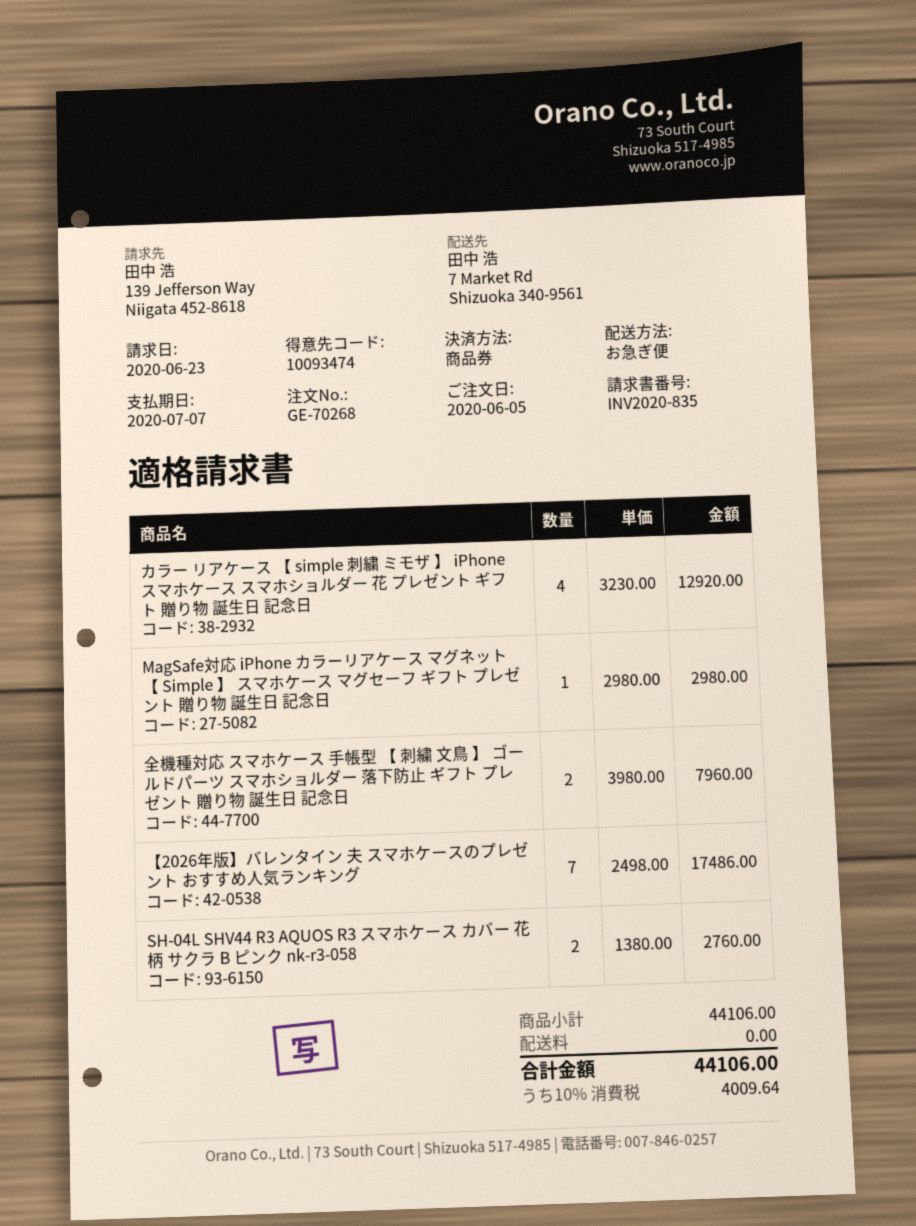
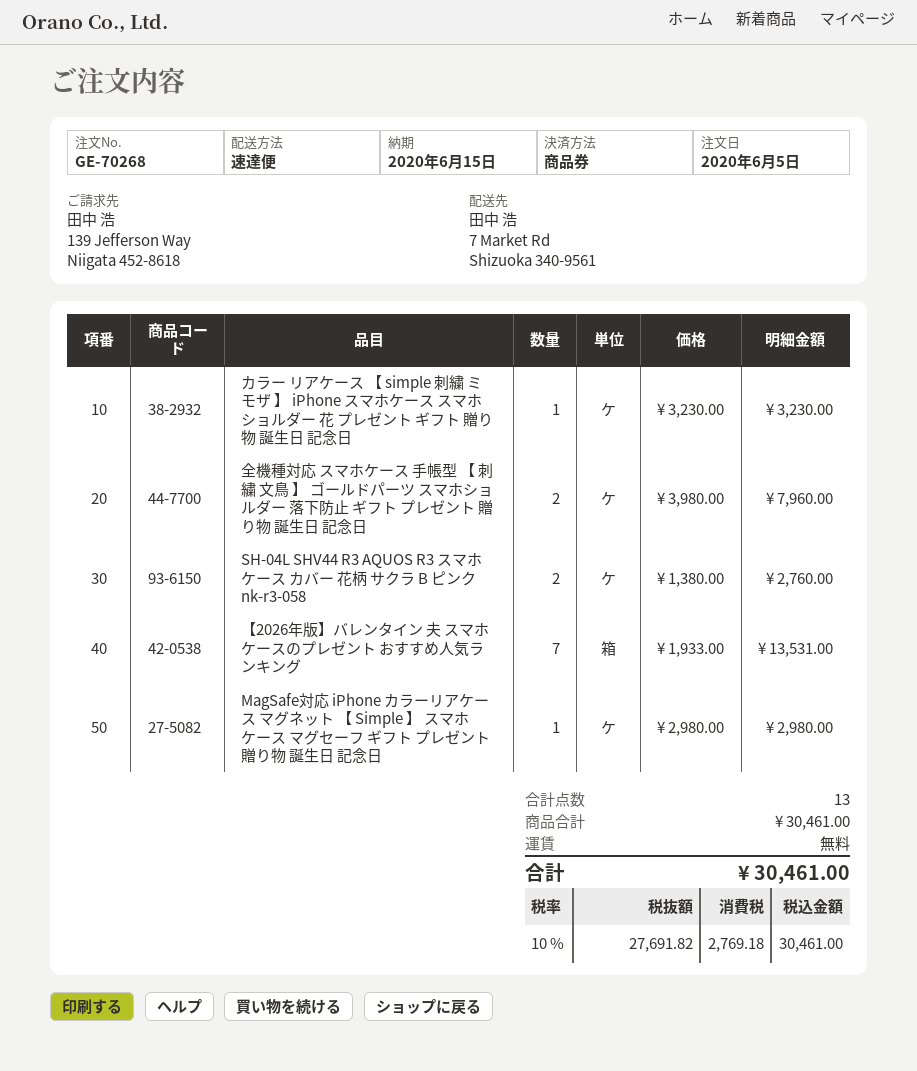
カラー リアケース 【 simple 刺繍 ミモザ 】 iPhone スマホケース スマホショルダー 花 プレゼント ギフト 贈り物 誕生日 記念日: 4 x 3230.00 = 12920.00 -> 1 x 3230.00 = 3230.00
【2026年版】バレンタイン 夫 スマホケースのプレゼント おすすめ人気ランキング: 7 x 2498.00 = 17486.00 -> 7 x 1933.00 = 13531.00
subtotal: 44106.00 -> 30461.00
tax: 10% = 4009.64 -> 10% = 2769.18
total: 44106.00 -> 30461.00

